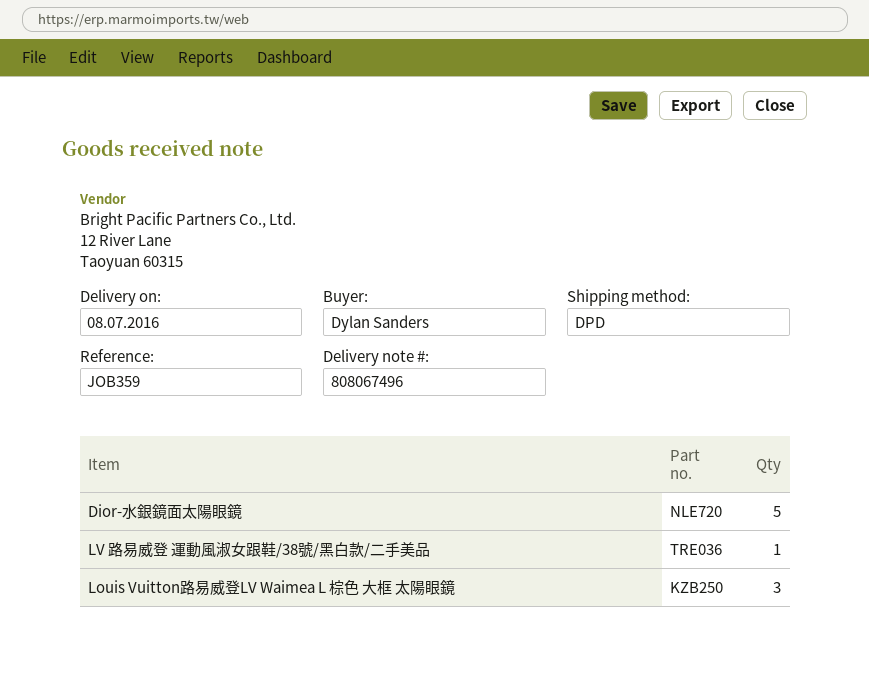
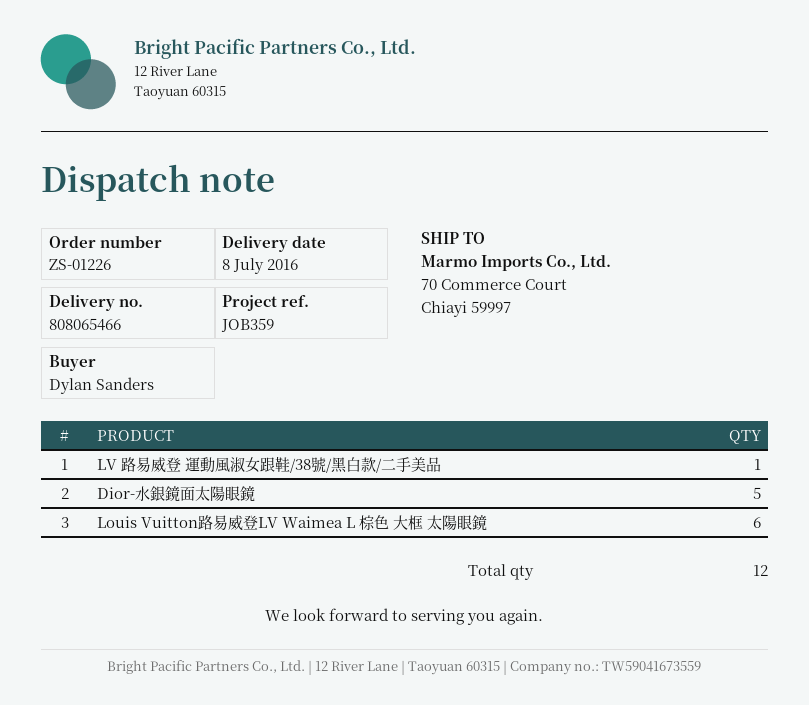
delivery note number: 808067496 -> 808065466
Louis Vuitton路易威登LV Waimea L 棕色 大框 太陽眼鏡: 3 -> 6

